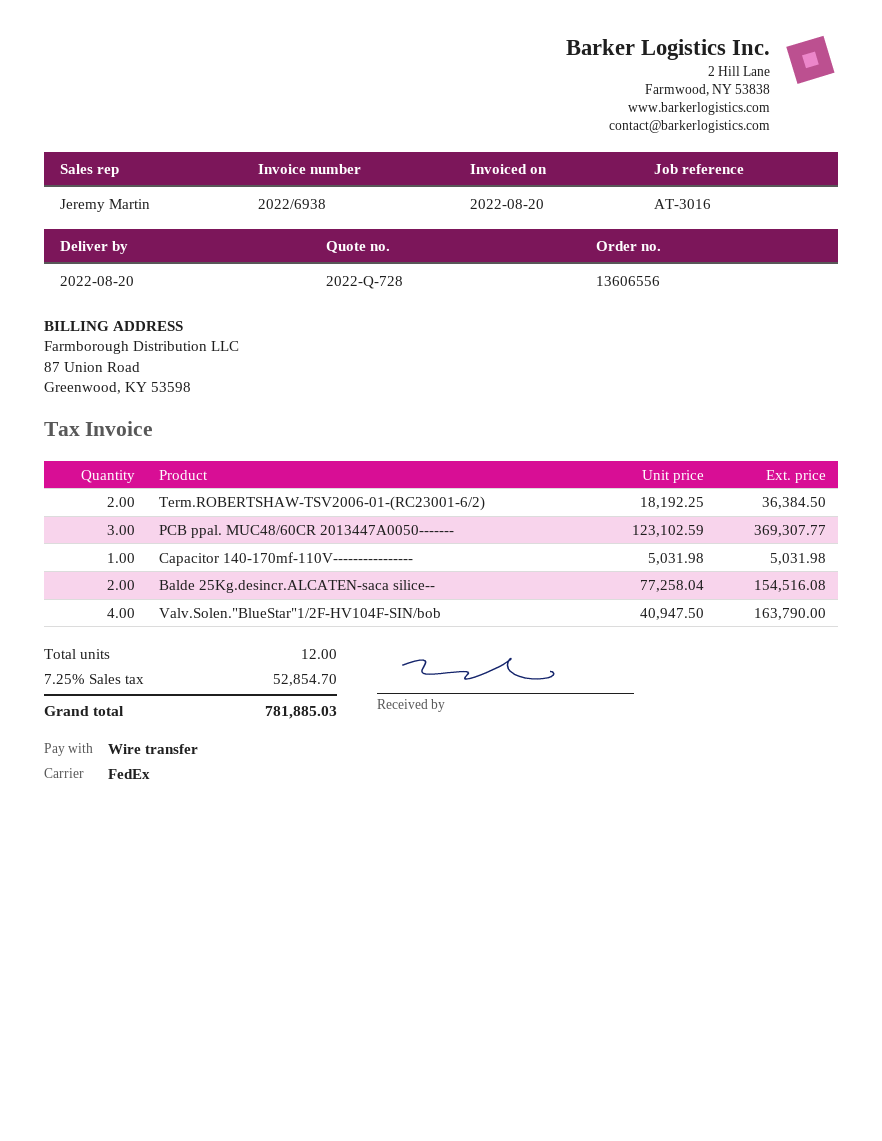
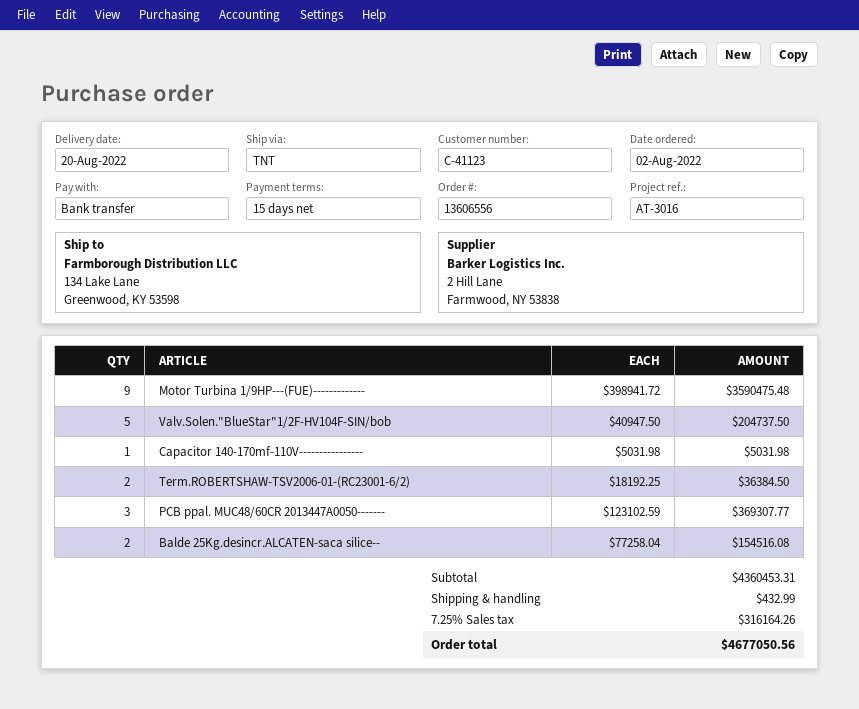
shipping method: FedEx -> TNT
Valv.Solen."BlueStar"1/2F-HV104F-SIN/bob: 4 x 40947.50 = 163790.00 -> 5 x 40947.50 = 204737.50
Motor Turbina 1/9HP---(FUE)-------------: none -> 9 x 398941.72 = 3590475.48
shipping: none -> 432.99
tax: 7.25% = 52854.70 -> 7.25% = 316164.26
total: 781885.03 -> 4677050.56

